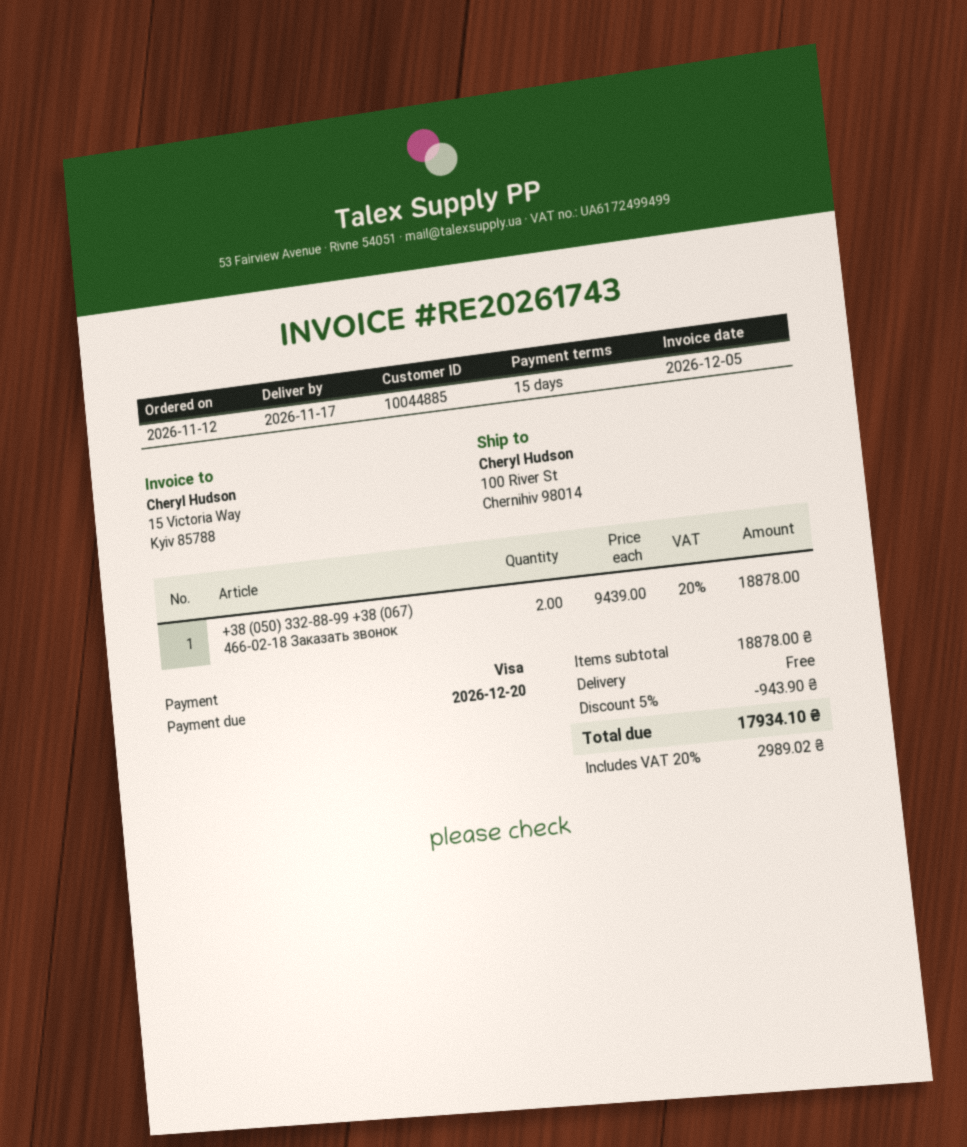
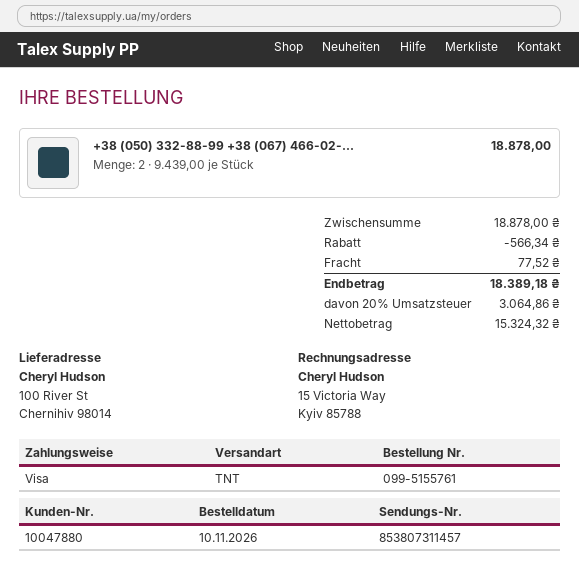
order date: 2026-11-12 -> 2026-11-10
customer number: 10044885 -> 10047880
discount: 943.90 -> 566.34
shipping: 0.00 -> 77.52
tax: 20% = 2989.02 -> 20% = 3064.86
total: 17934.10 -> 18389.18

